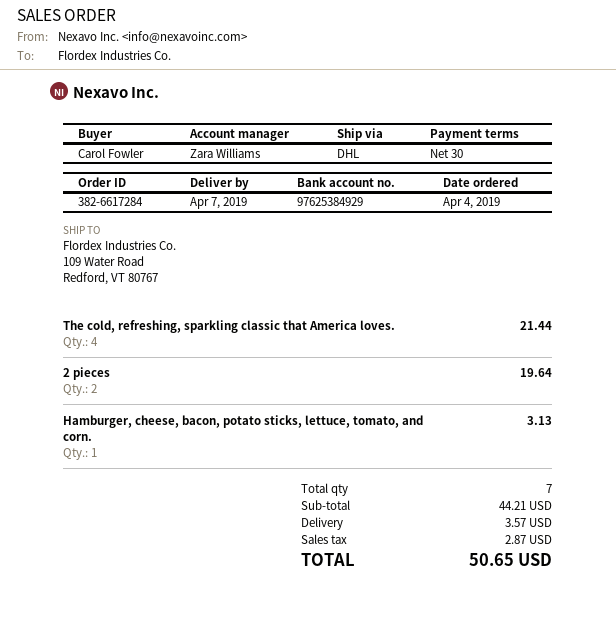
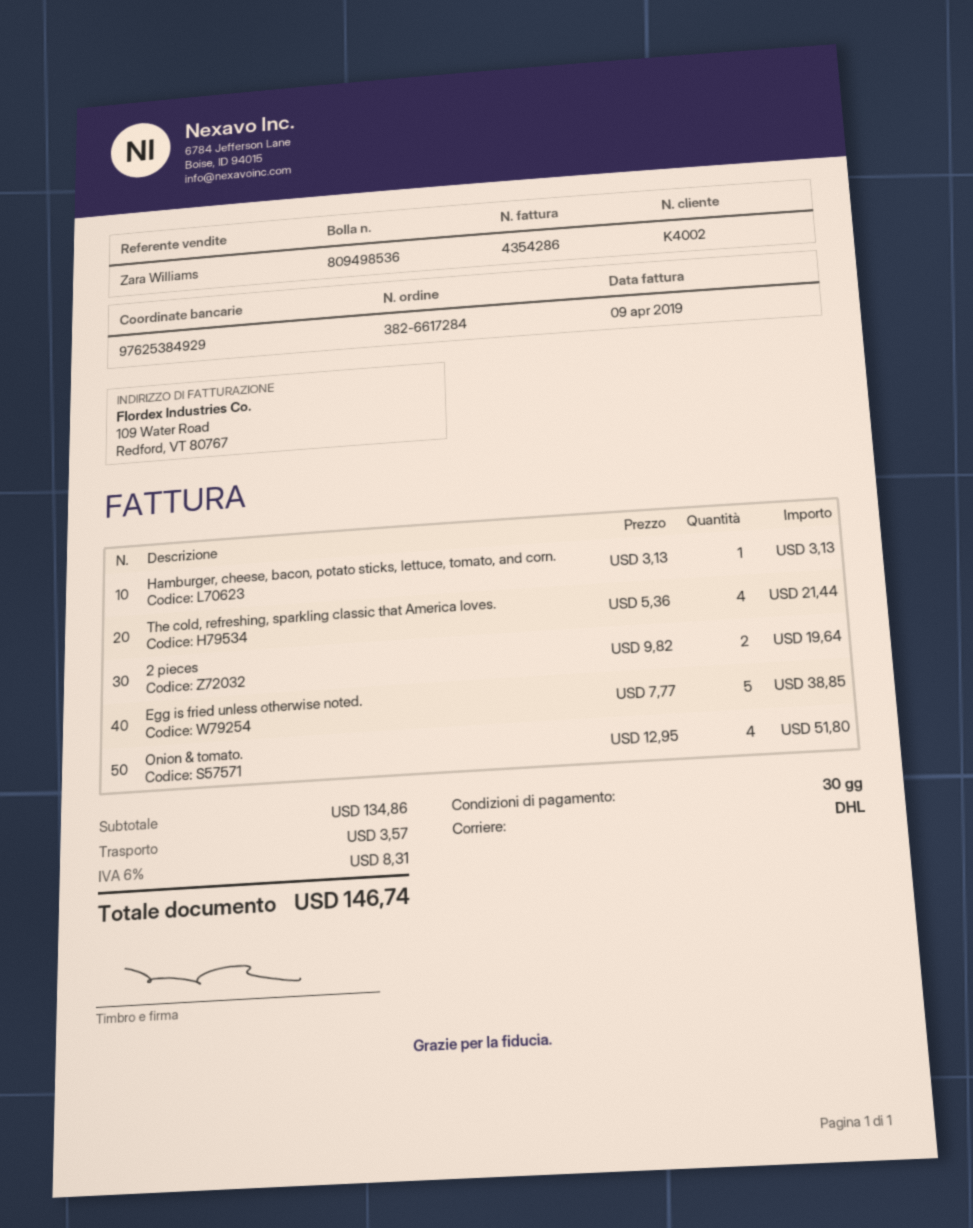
Egg is fried unless otherwise noted.: none -> 5 for 38.85
Onion & tomato.: none -> 4 for 51.80
subtotal: 44.21 -> 134.86
tax: 2.87 -> 8.31
total: 50.65 -> 146.74

